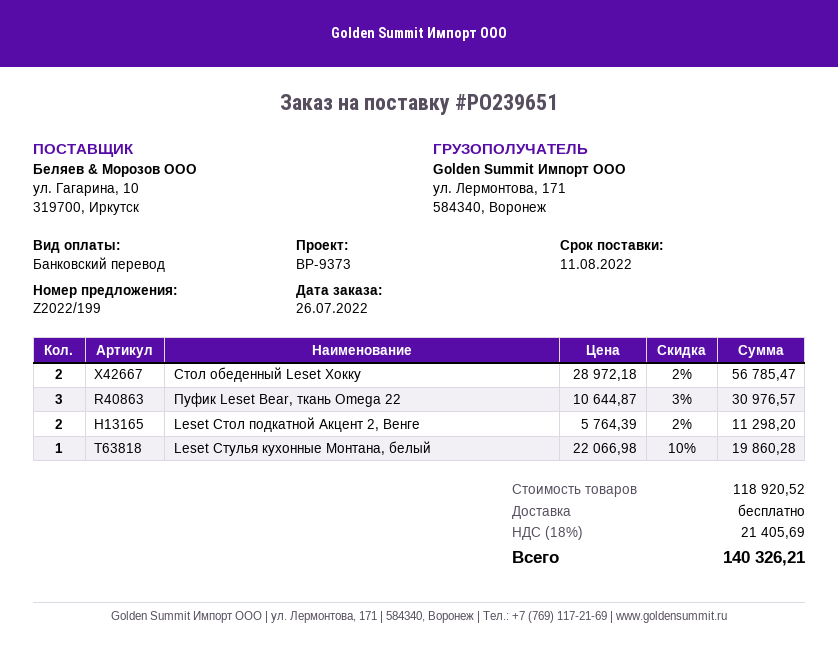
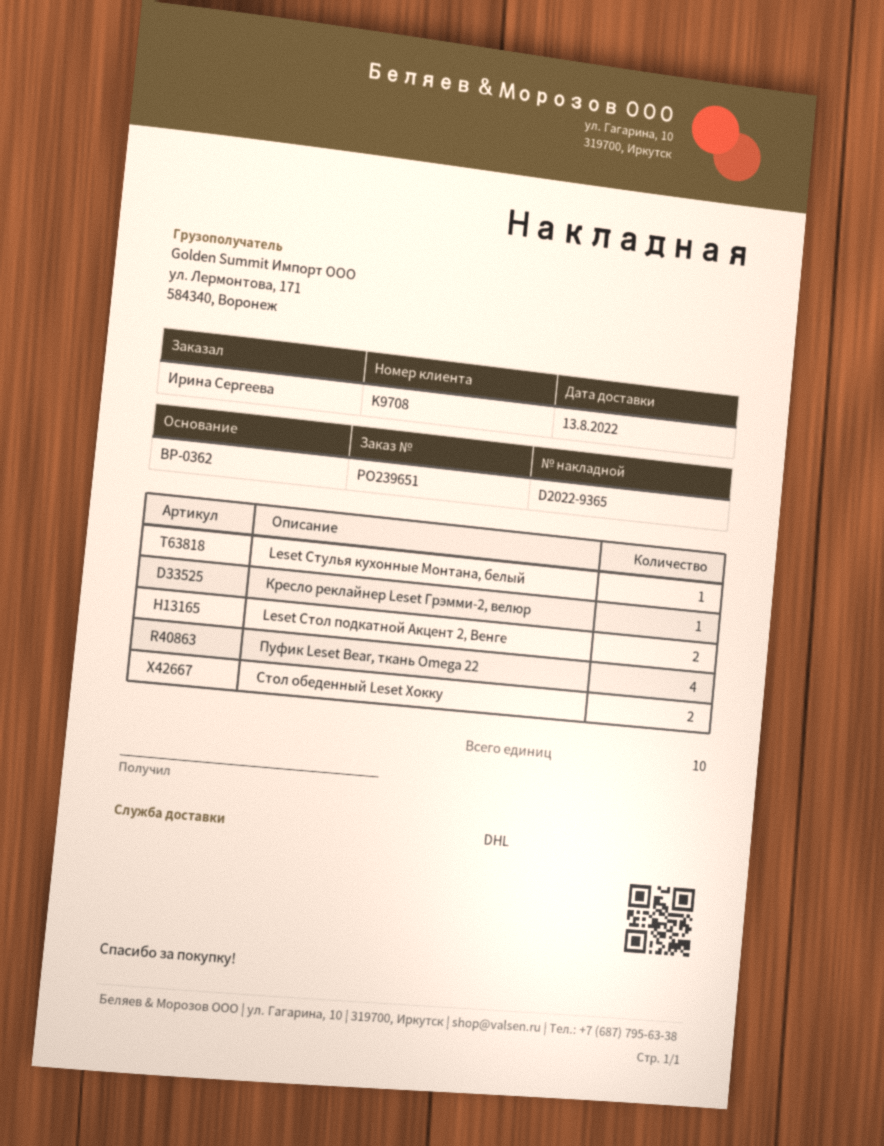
delivery date: 2022-08-11 -> 2022-08-13
reference: BP-9373 -> BP-0362
Пуфик Leset Bear, ткань Omega 22: 3 -> 4
Кресло реклайнер Leset Грэмми-2, велюр: none -> 1

